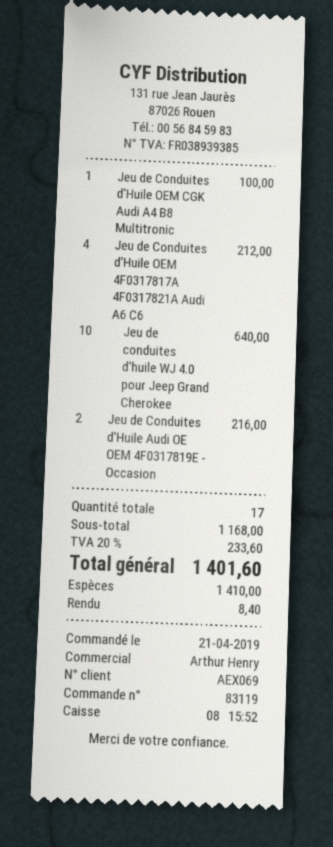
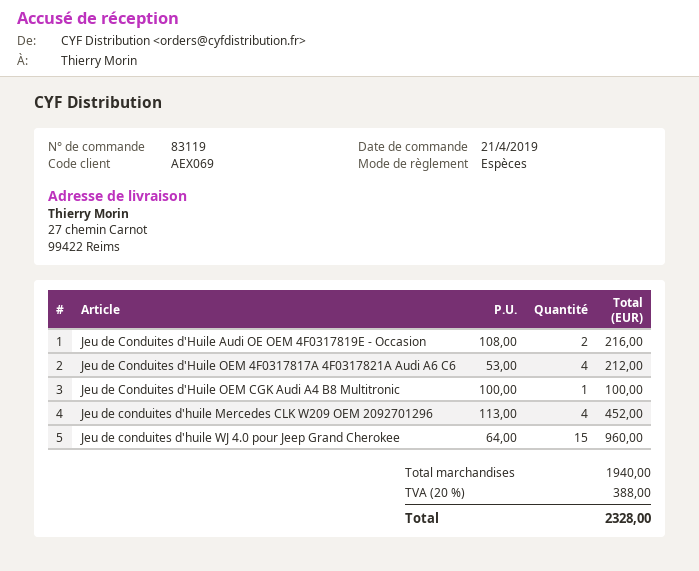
Jeu de conduites d'huile WJ 4.0 pour Jeep Grand Cherokee: 10 for 640.00 -> 15 for 960.00
Jeu de conduites d'huile Mercedes CLK W209 OEM 2092701296: none -> 4 for 452.00
subtotal: 1168.00 -> 1940.00
tax: 20% = 233.60 -> 20% = 388.00
total: 1401.60 -> 2328.00

